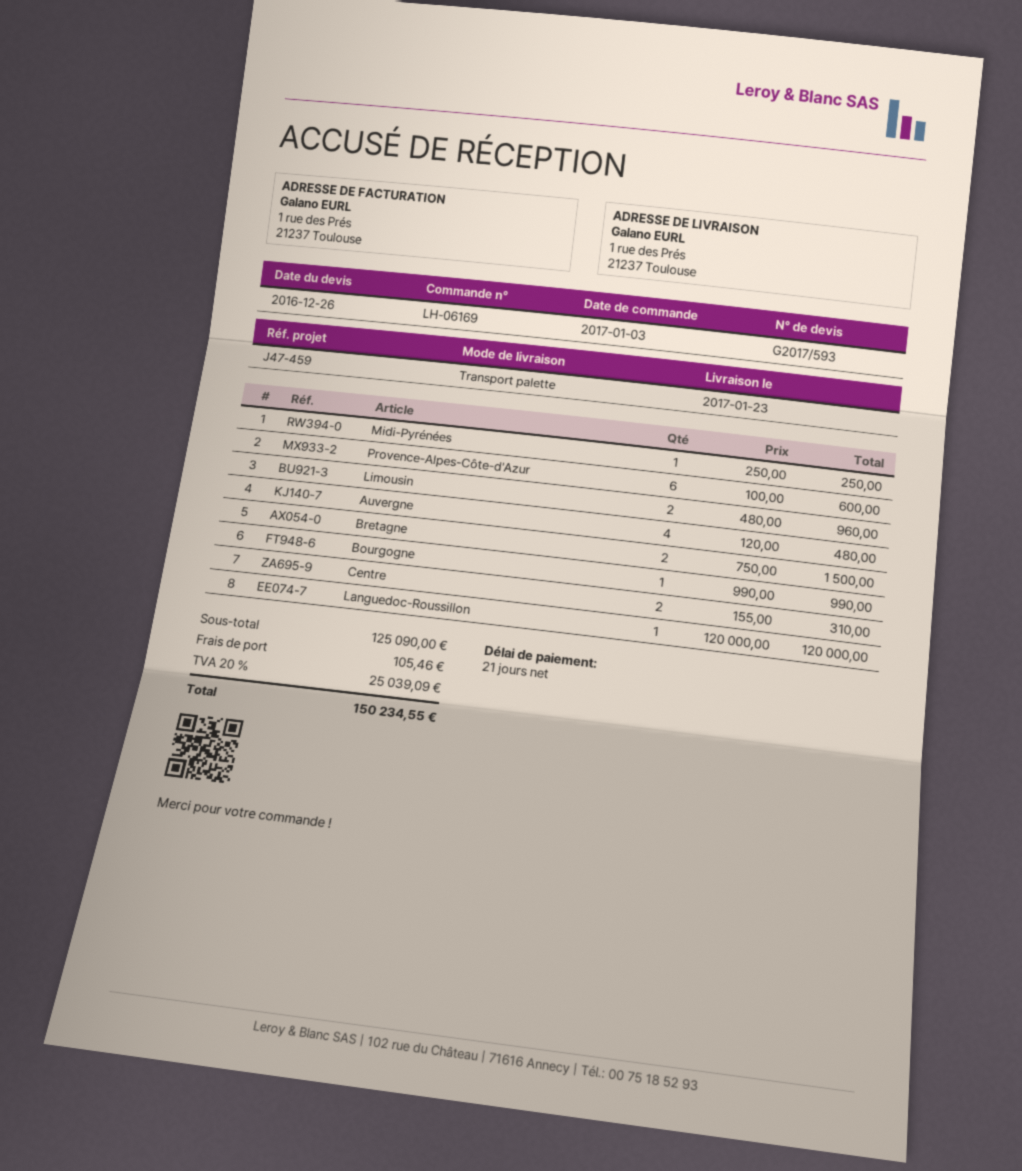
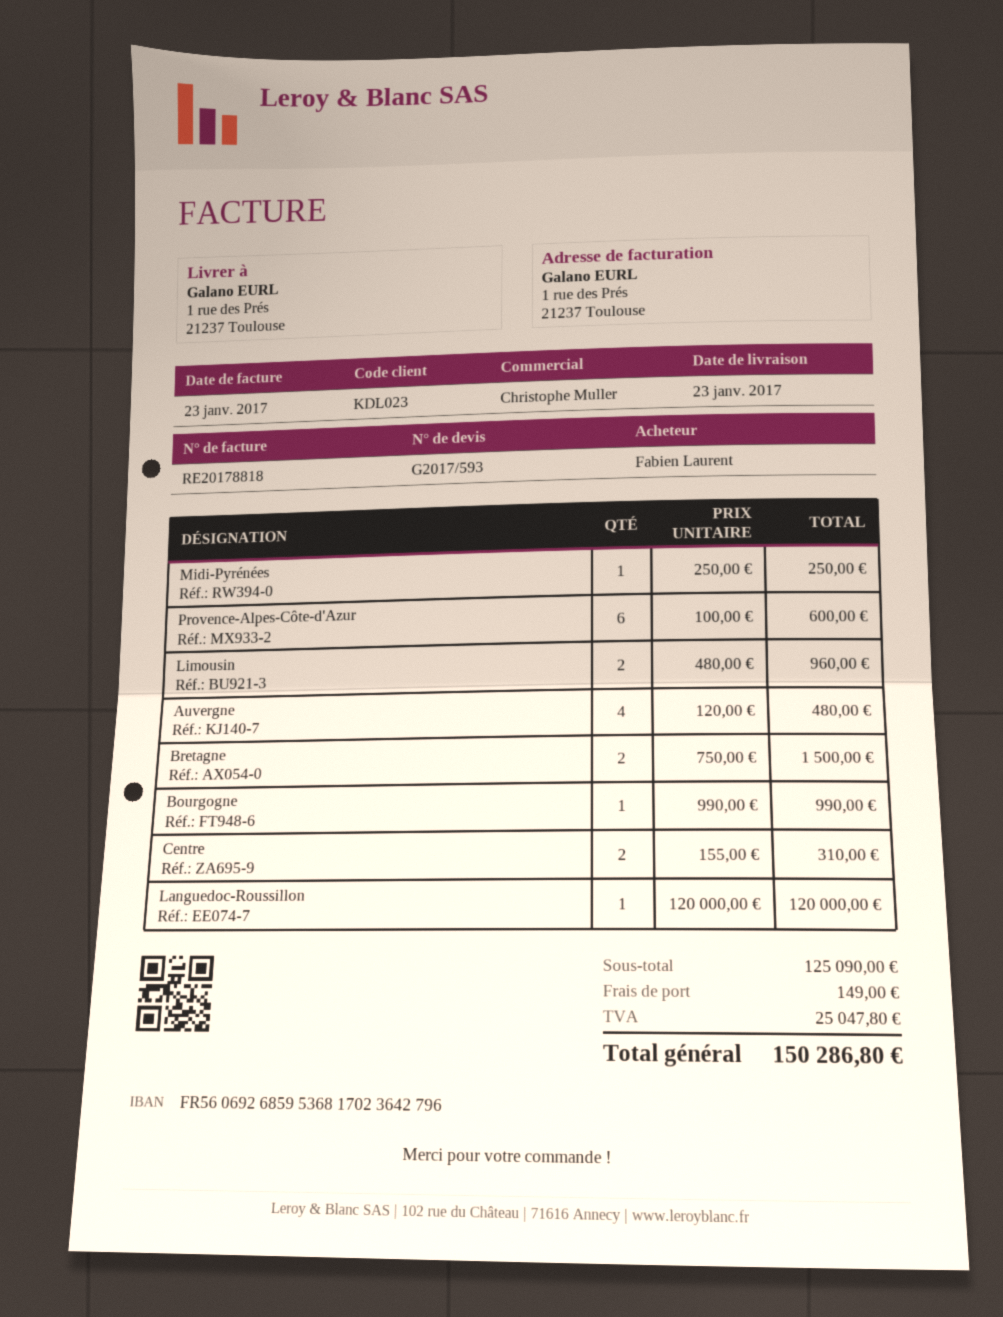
shipping: 105.46 -> 149.00
tax: 25039.09 -> 25047.80
total: 150234.55 -> 150286.80

